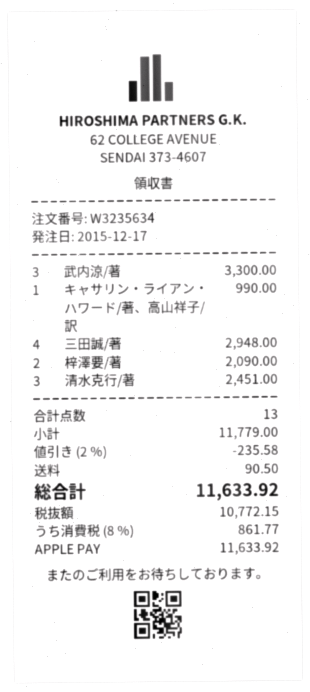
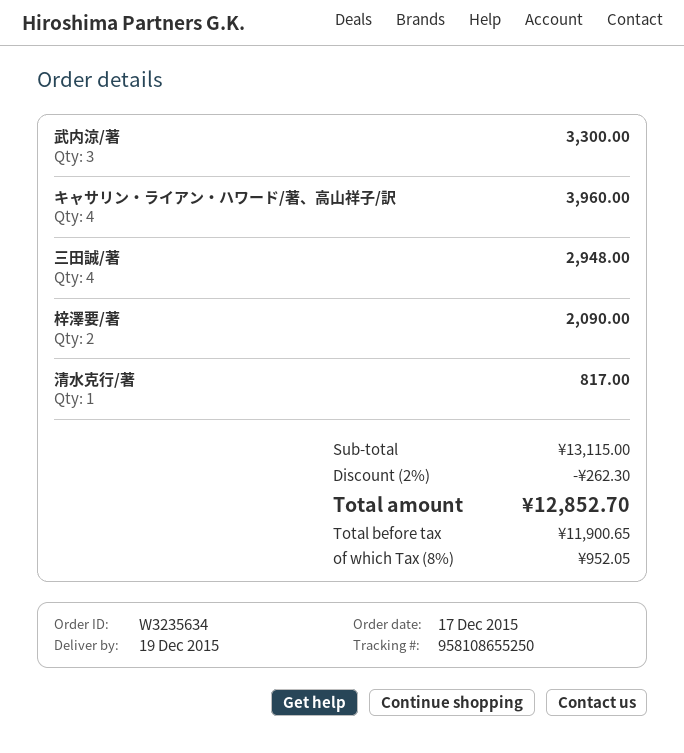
キャサリン・ライアン・ハワード/著、高山祥子/訳: 1 for 990.00 -> 4 for 3960.00
清水克行/著: 3 for 2451.00 -> 1 for 817.00
subtotal: 11779.00 -> 13115.00
discount: 2% = 235.58 -> 2% = 262.30
shipping: 90.50 -> none
net: 10772.15 -> 11900.65
tax: 8% = 861.77 -> 8% = 952.05
total: 11633.92 -> 12852.70

